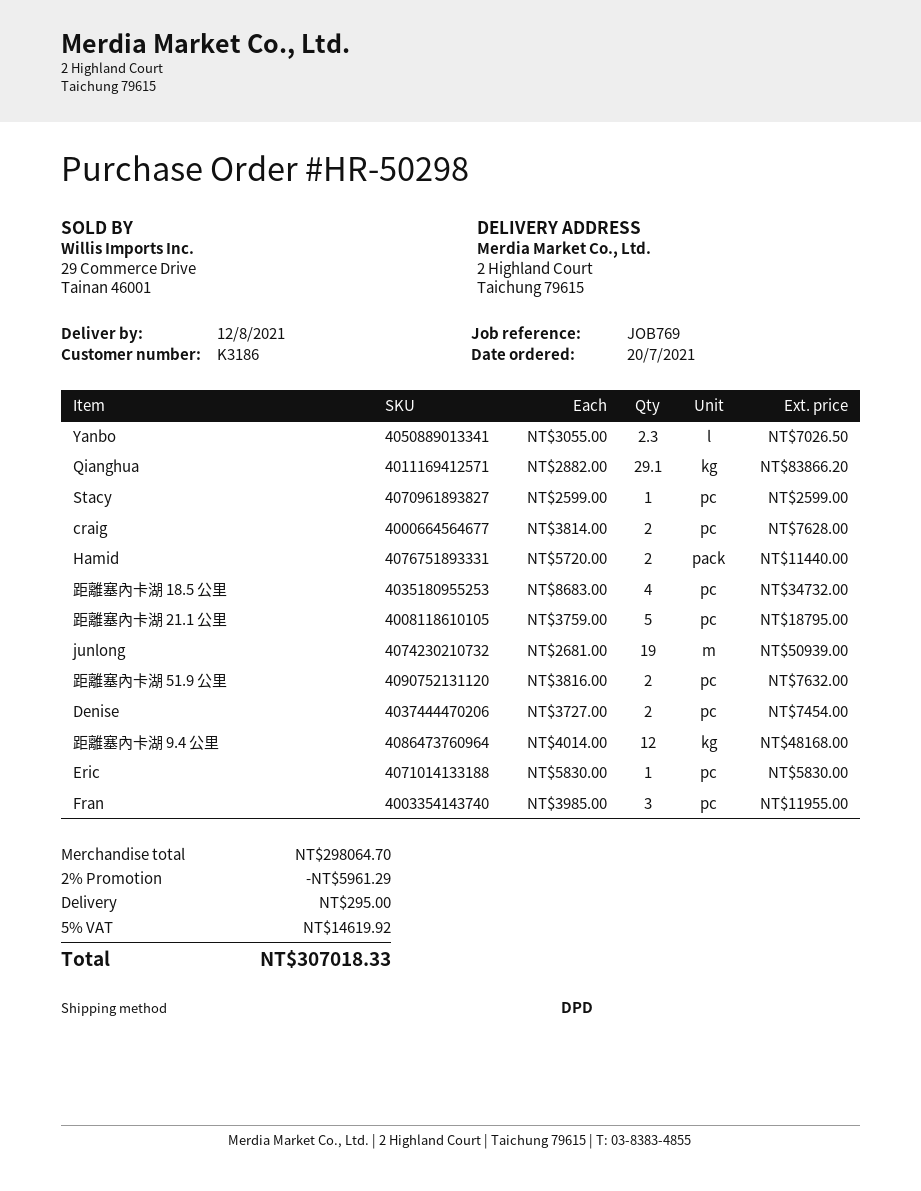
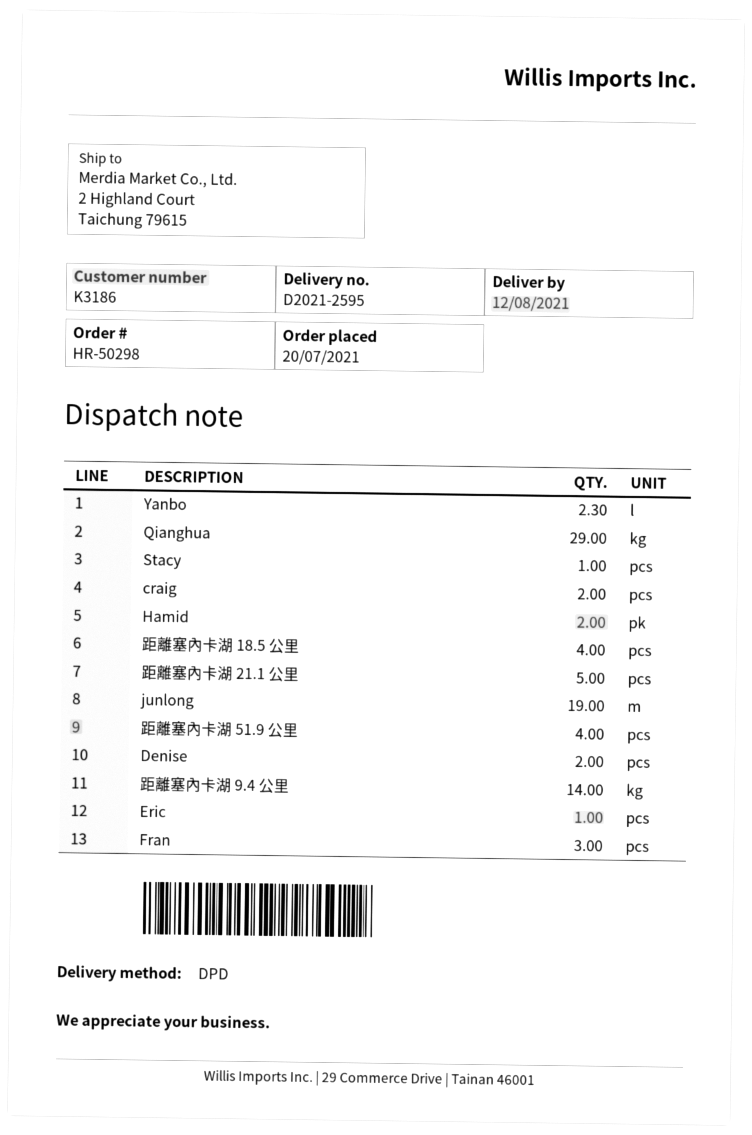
Qianghua: 29.1 -> 29
距離塞內卡湖 51.9 公里: 2 -> 4
距離塞內卡湖 9.4 公里: 12 -> 14

